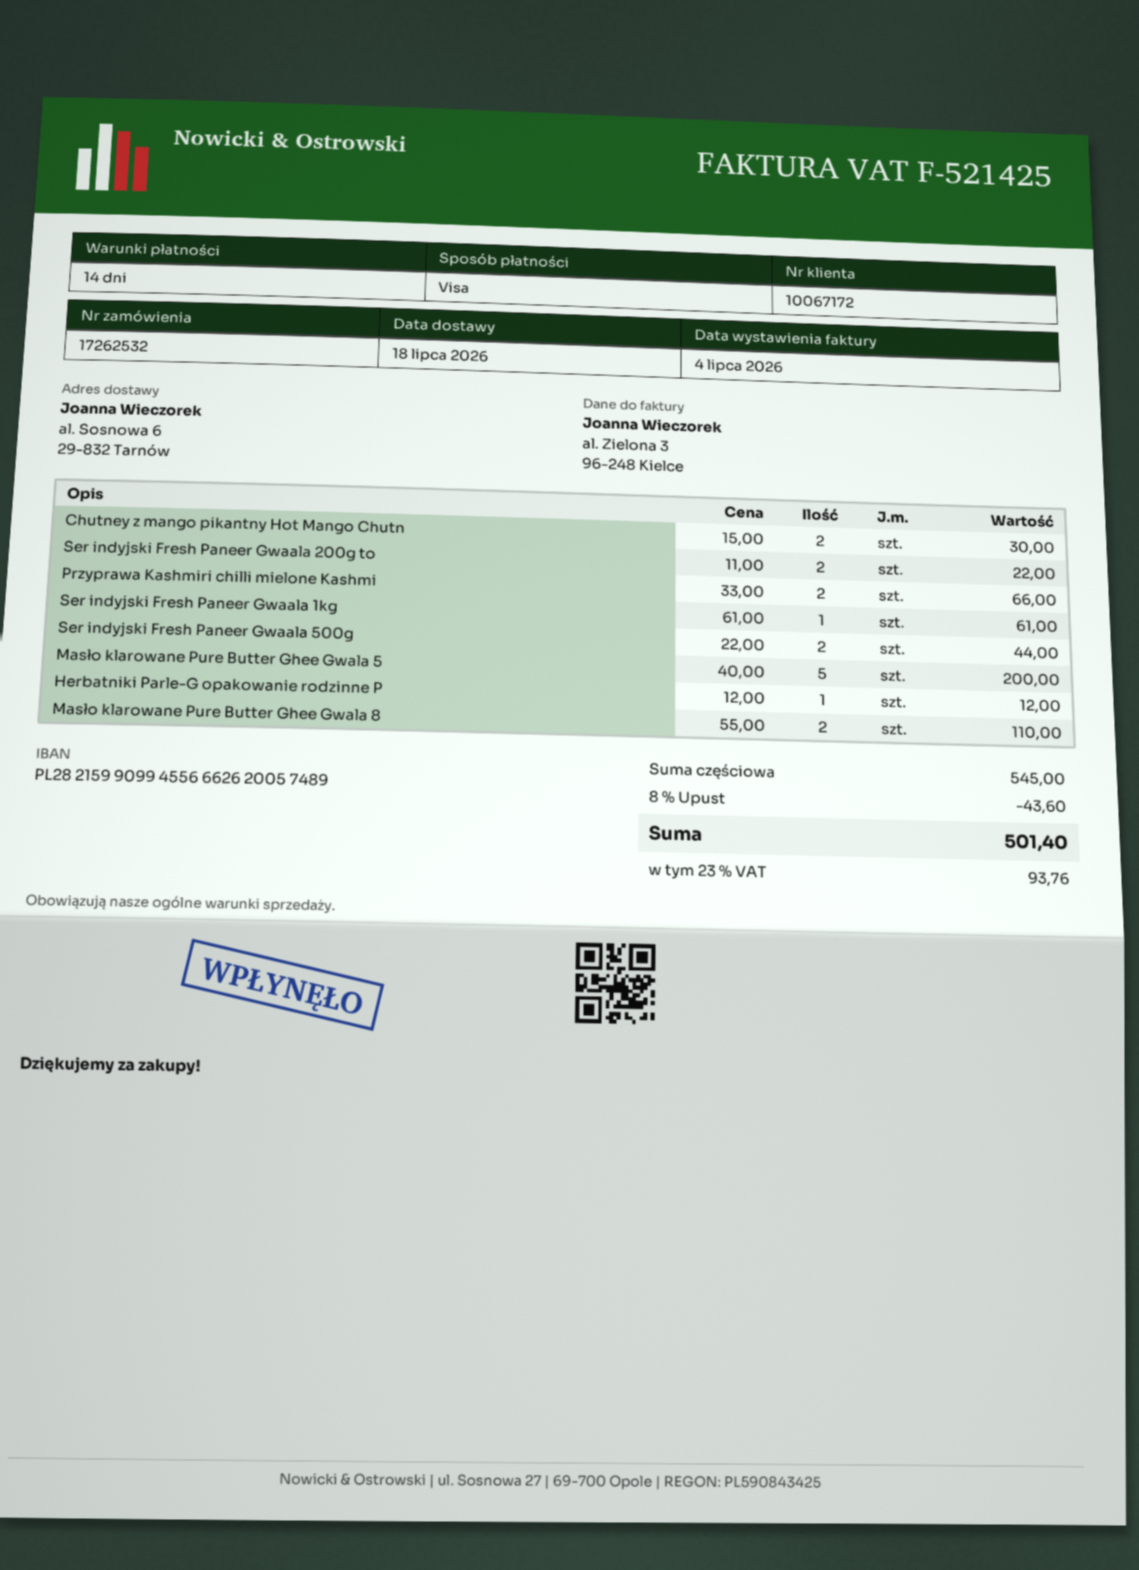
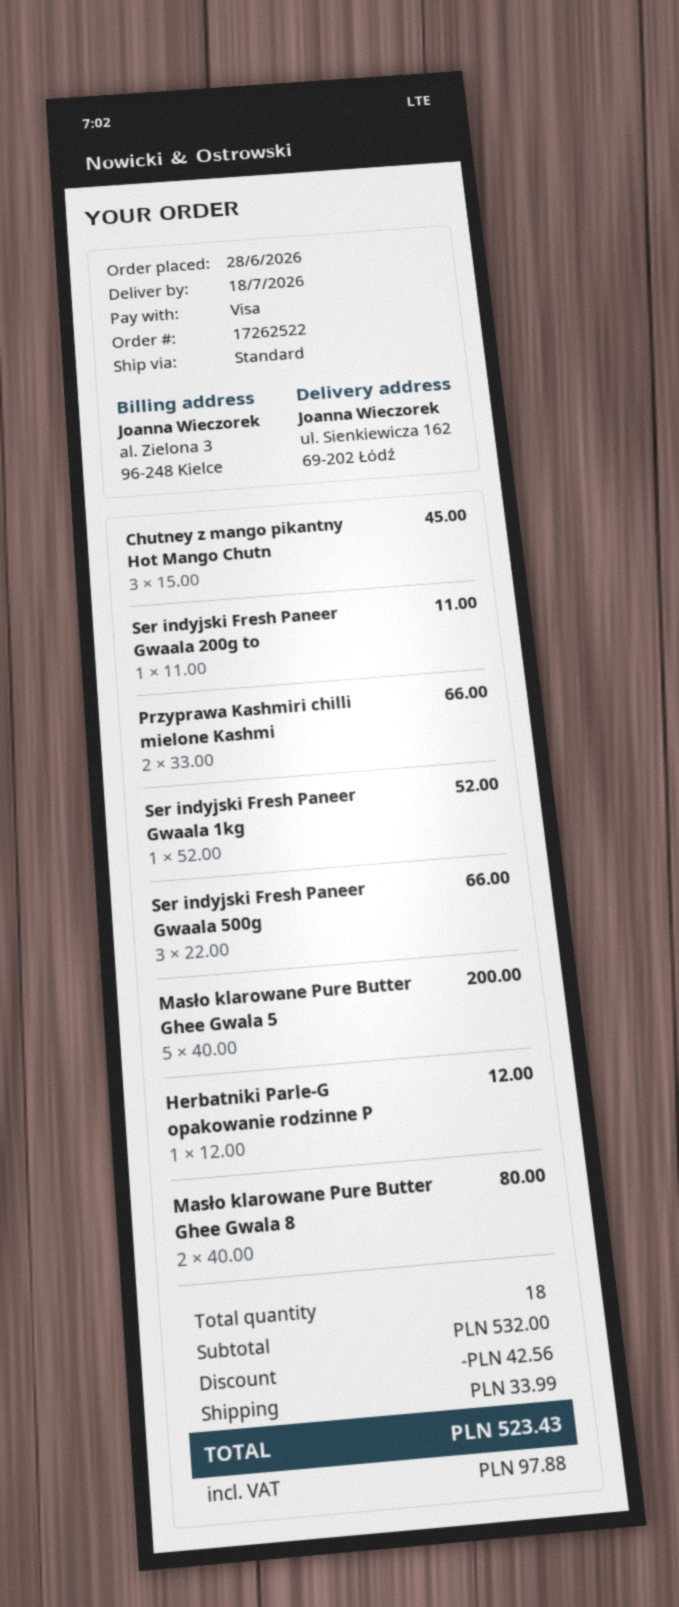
order number: 17262532 -> 17262522
ship to: al. Sosnowa 6, 29-832 Tarnów -> ul. Sienkiewicza 162, 69-202 Łódź
Chutney z mango pikantny Hot Mango Chutn: 2 x 15.00 = 30.00 -> 3 x 15.00 = 45.00
Ser indyjski Fresh Paneer Gwaala 200g to: 2 x 11.00 = 22.00 -> 1 x 11.00 = 11.00
Ser indyjski Fresh Paneer Gwaala 1kg: 1 x 61.00 = 61.00 -> 1 x 52.00 = 52.00
Ser indyjski Fresh Paneer Gwaala 500g: 2 x 22.00 = 44.00 -> 3 x 22.00 = 66.00
Masło klarowane Pure Butter Ghee Gwala 8: 2 x 55.00 = 110.00 -> 2 x 40.00 = 80.00
subtotal: 545.00 -> 532.00
discount: 43.60 -> 42.56
shipping: none -> 33.99
tax: 93.76 -> 97.88
total: 501.40 -> 523.43

